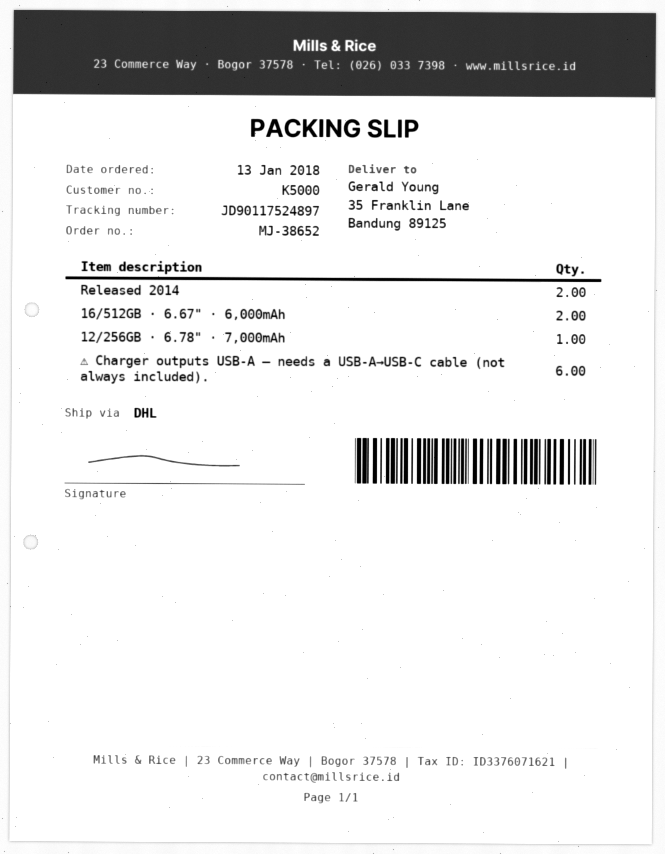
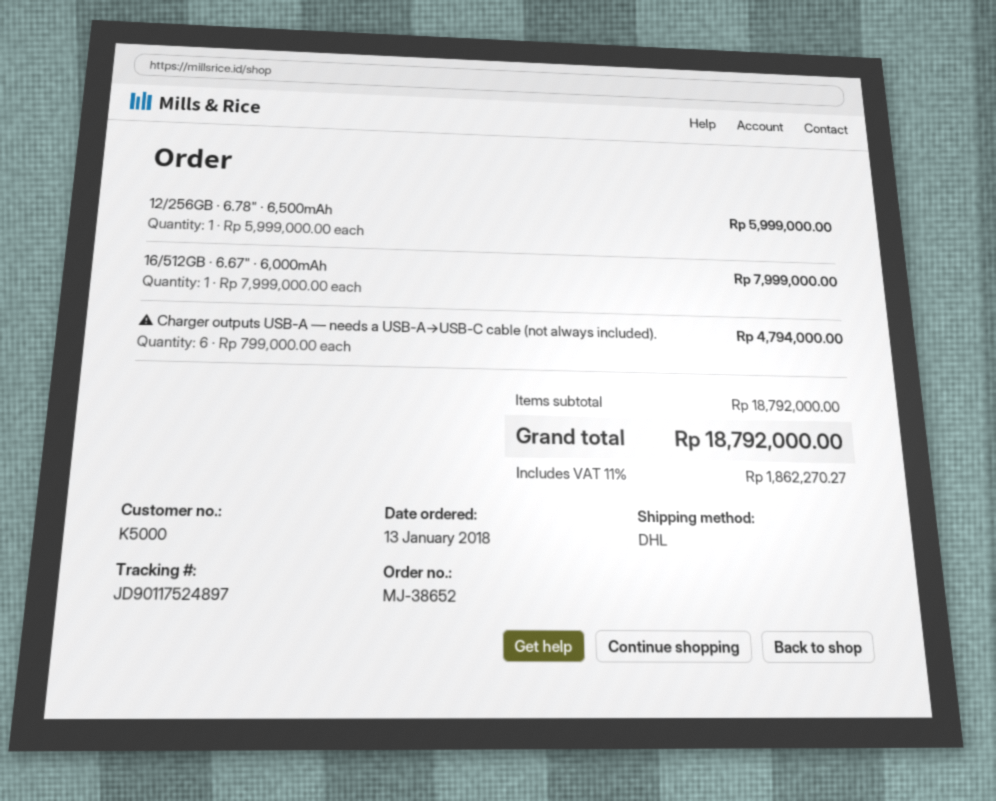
Released 2014: 2 -> none
16/512GB · 6.67" · 6,000mAh: 2 -> 1
12/256GB · 6.78" · 7,000mAh: 1 -> none
12/256GB · 6.78" · 6,500mAh: none -> 1

